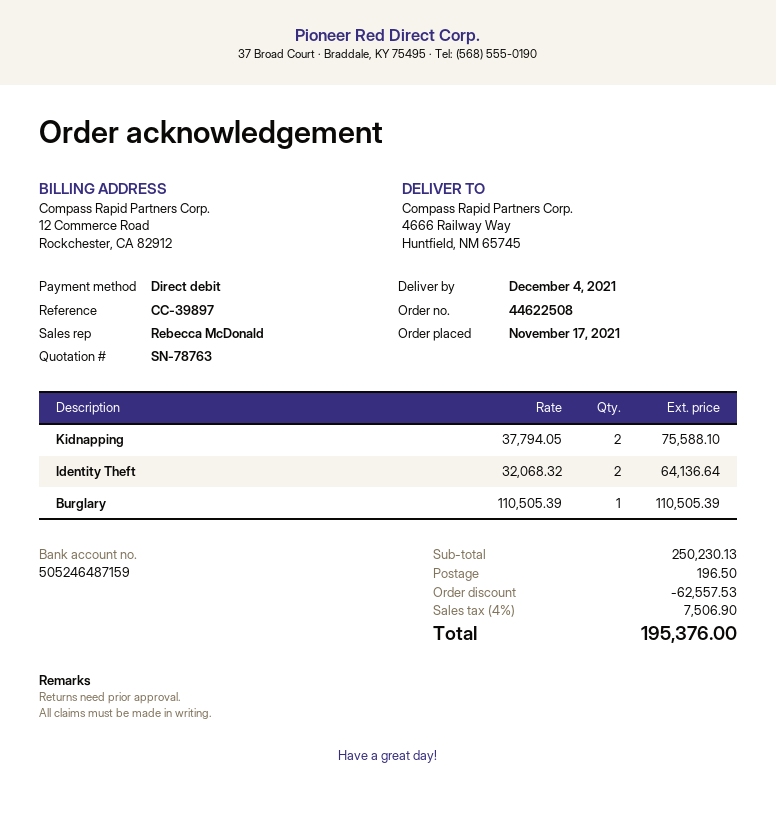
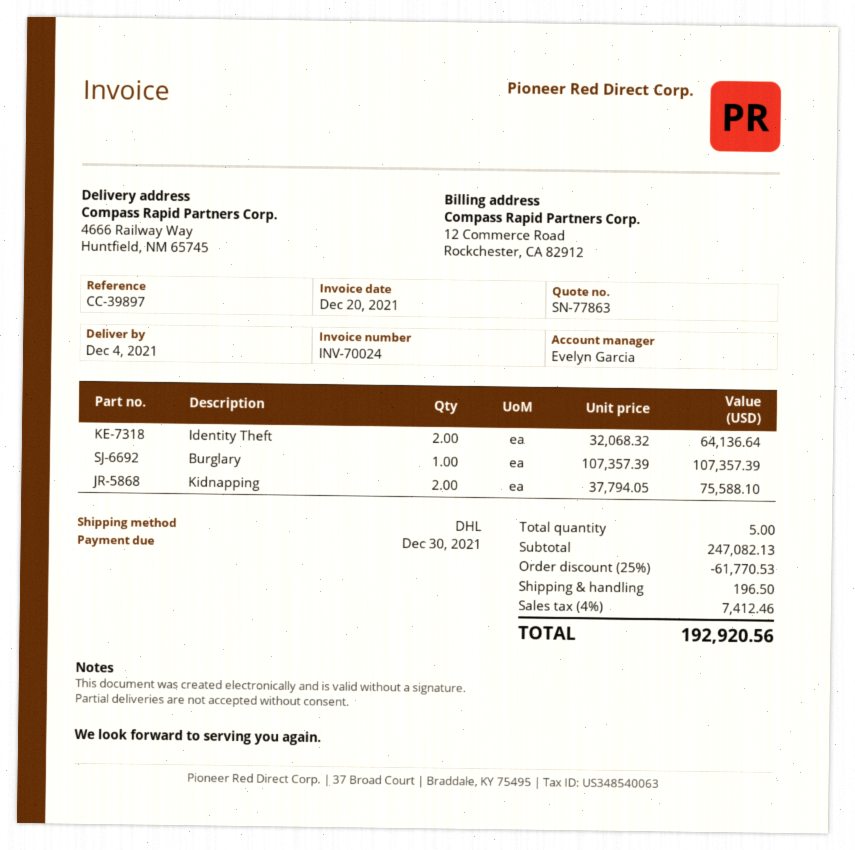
quote number: SN-78763 -> SN-77863
sales rep: Rebecca McDonald -> Evelyn Garcia
Burglary: 1 x 110505.39 = 110505.39 -> 1 x 107357.39 = 107357.39
subtotal: 250230.13 -> 247082.13
discount: 62557.53 -> 61770.53
tax: 4% = 7506.90 -> 4% = 7412.46
total: 195376.00 -> 192920.56

